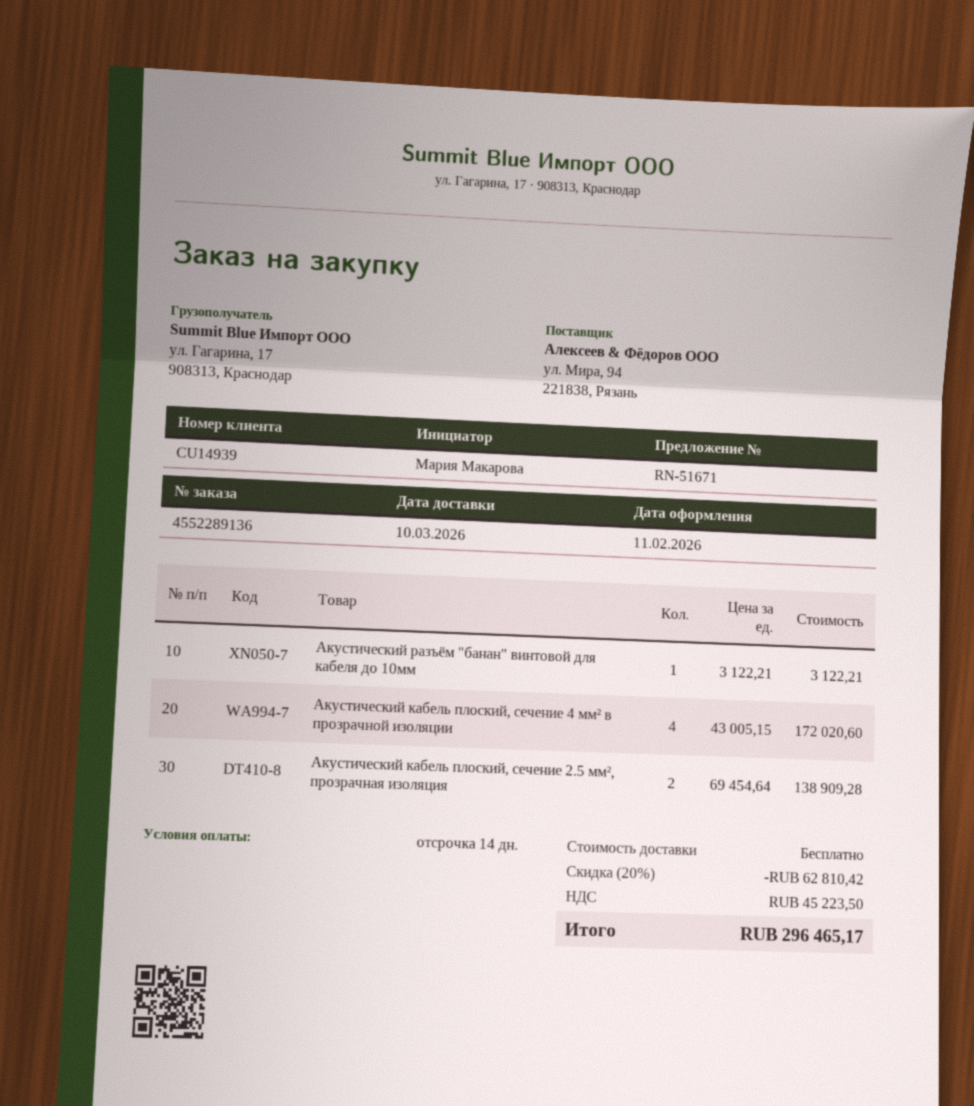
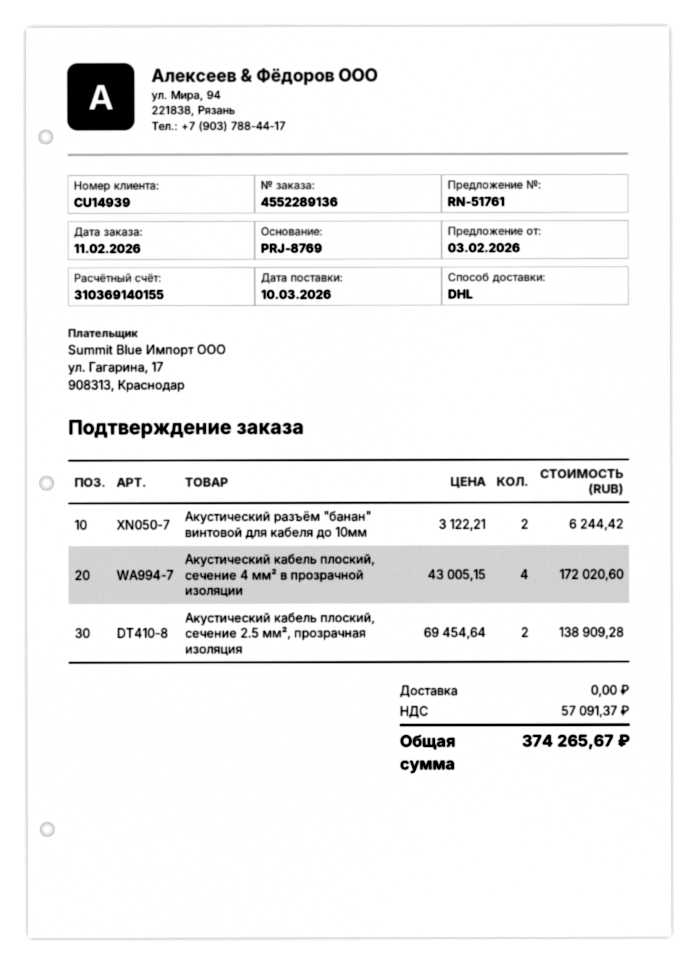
quote number: RN-51671 -> RN-51761
Акустический разъём "банан" винтовой для кабеля до 10мм: 1 x 3122.21 = 3122.21 -> 2 x 3122.21 = 6244.42
discount: 20% = 62810.42 -> none
tax: 45223.50 -> 57091.37
total: 296465.17 -> 374265.67

